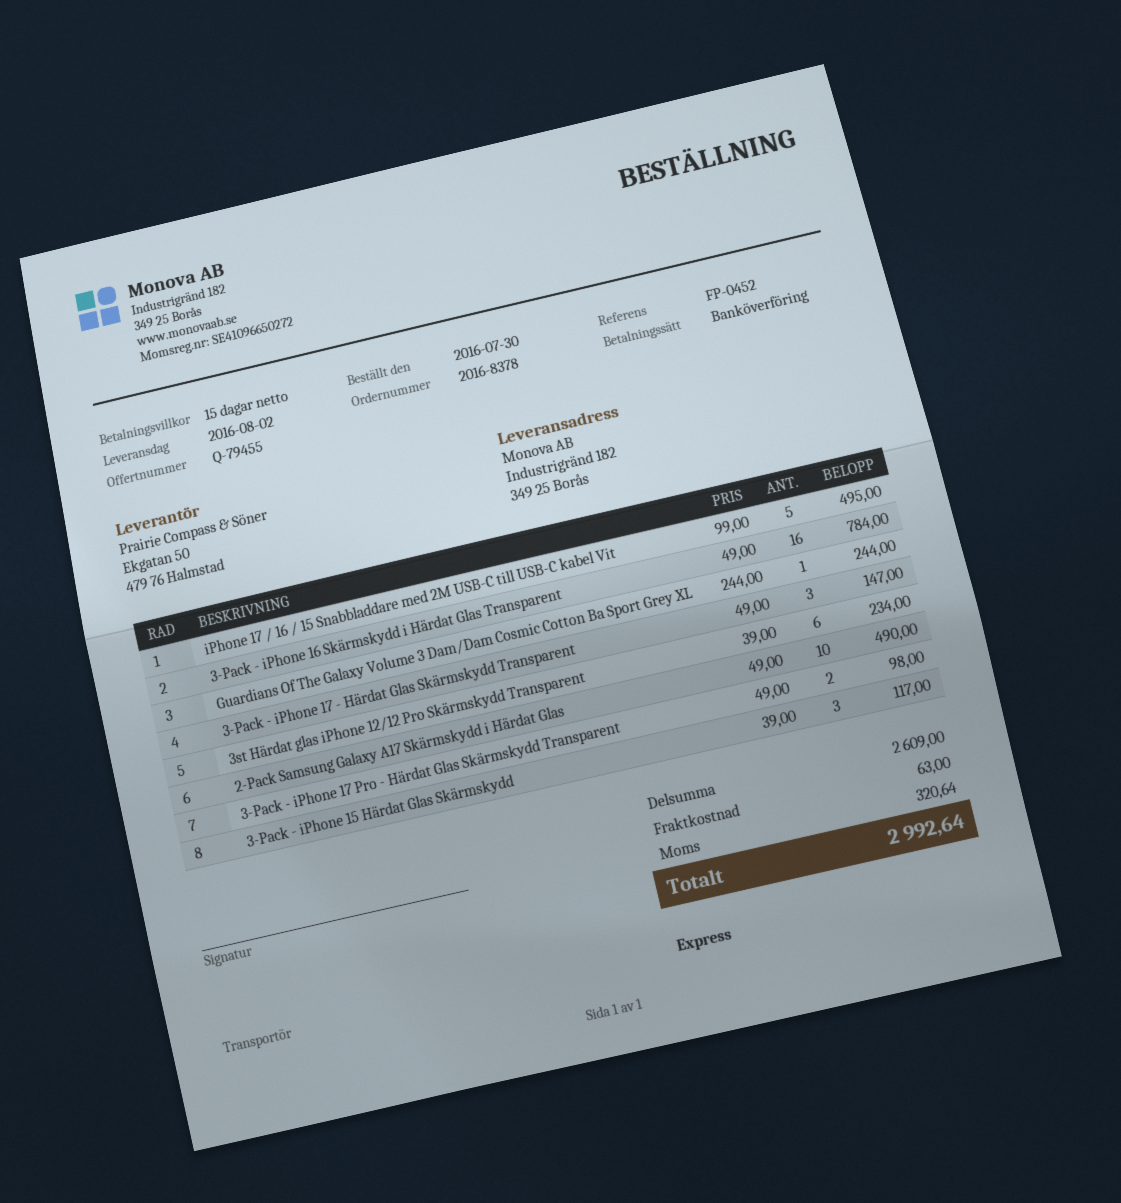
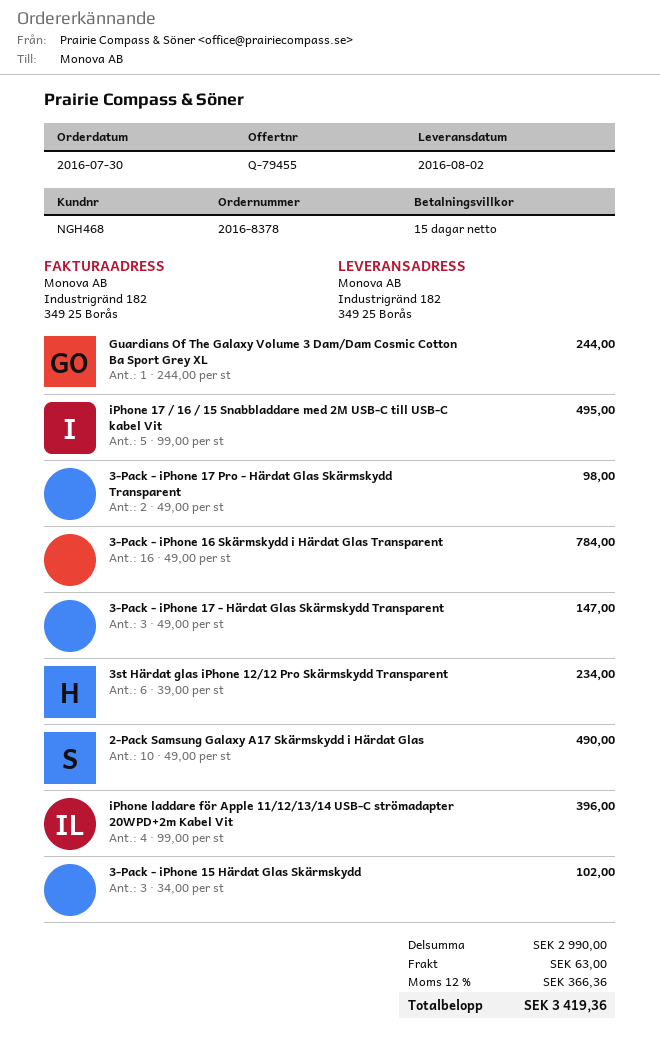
3-Pack - iPhone 15 Härdat Glas Skärmskydd: 3 x 39.00 = 117.00 -> 3 x 34.00 = 102.00
iPhone laddare för Apple 11/12/13/14 USB-C strömadapter 20WPD+2m Kabel Vit: none -> 4 x 99.00 = 396.00
subtotal: 2609.00 -> 2990.00
tax: 320.64 -> 366.36
total: 2992.64 -> 3419.36

